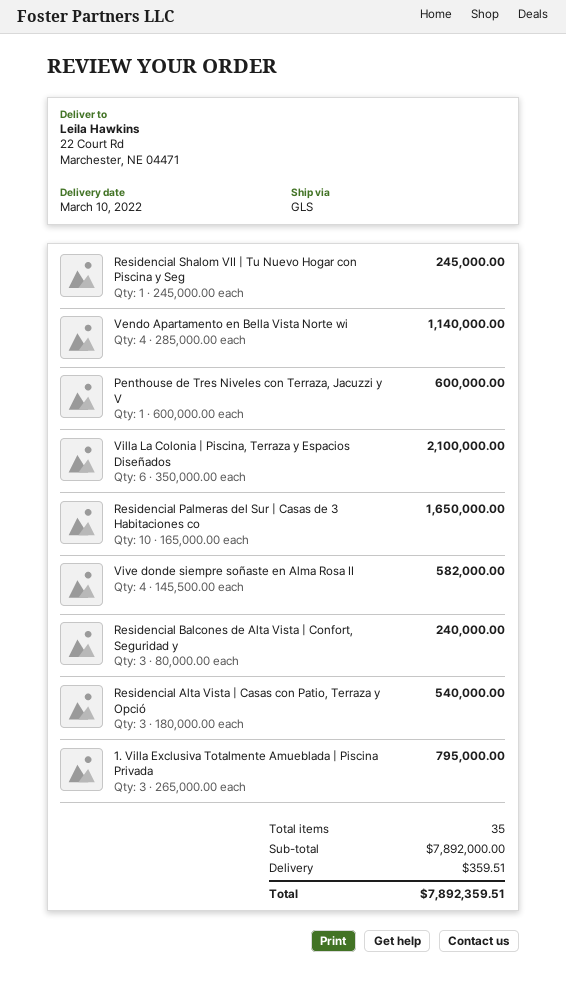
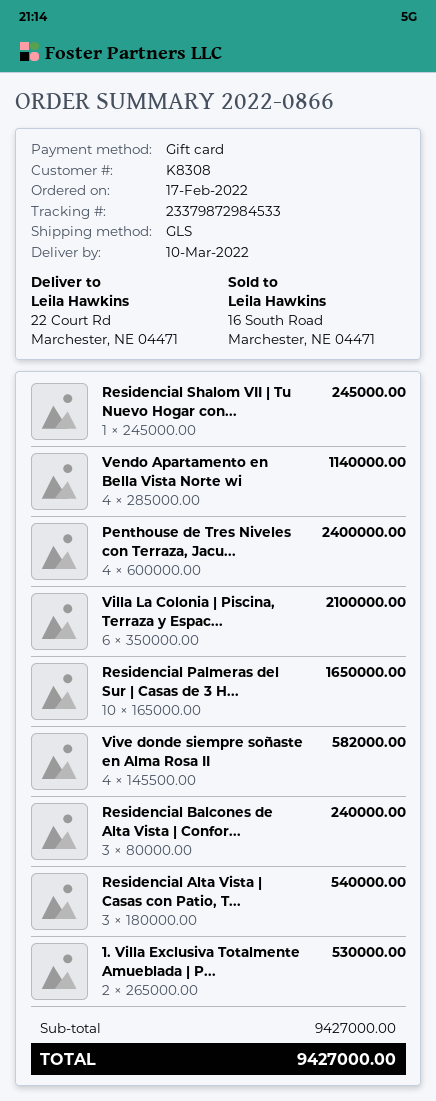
Penthouse de Tres Niveles con Terraza, Jacuzzi y V: 1 x 600000.00 = 600000.00 -> 4 x 600000.00 = 2400000.00
1. Villa Exclusiva Totalmente Amueblada | Piscina Privada: 3 x 265000.00 = 795000.00 -> 2 x 265000.00 = 530000.00
subtotal: 7892000.00 -> 9427000.00
shipping: 359.51 -> none
total: 7892359.51 -> 9427000.00

